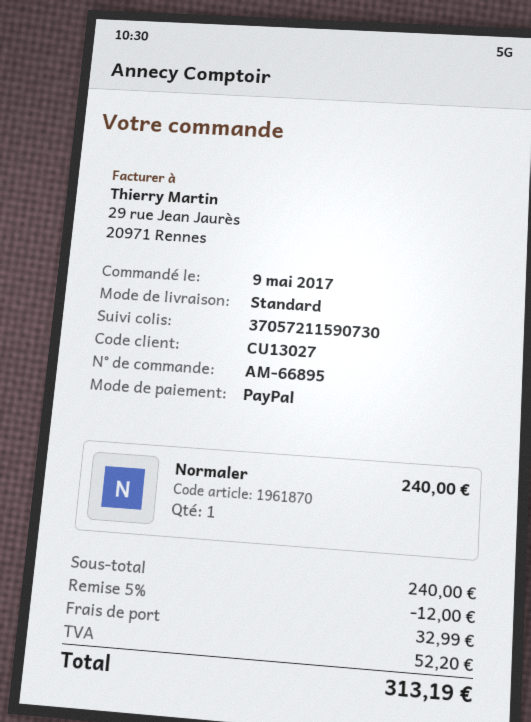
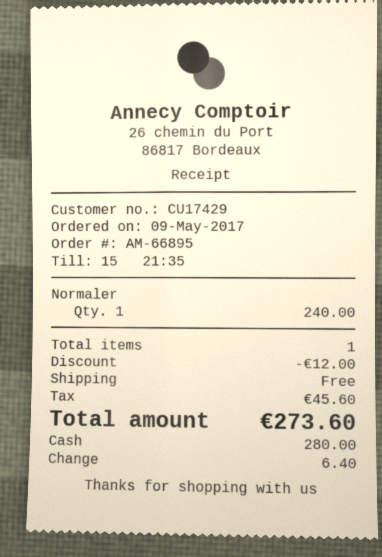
customer number: CU13027 -> CU17429
payment method: PayPal -> cash
shipping: 32.99 -> 0.00
tax: 52.20 -> 45.60
total: 313.19 -> 273.60

